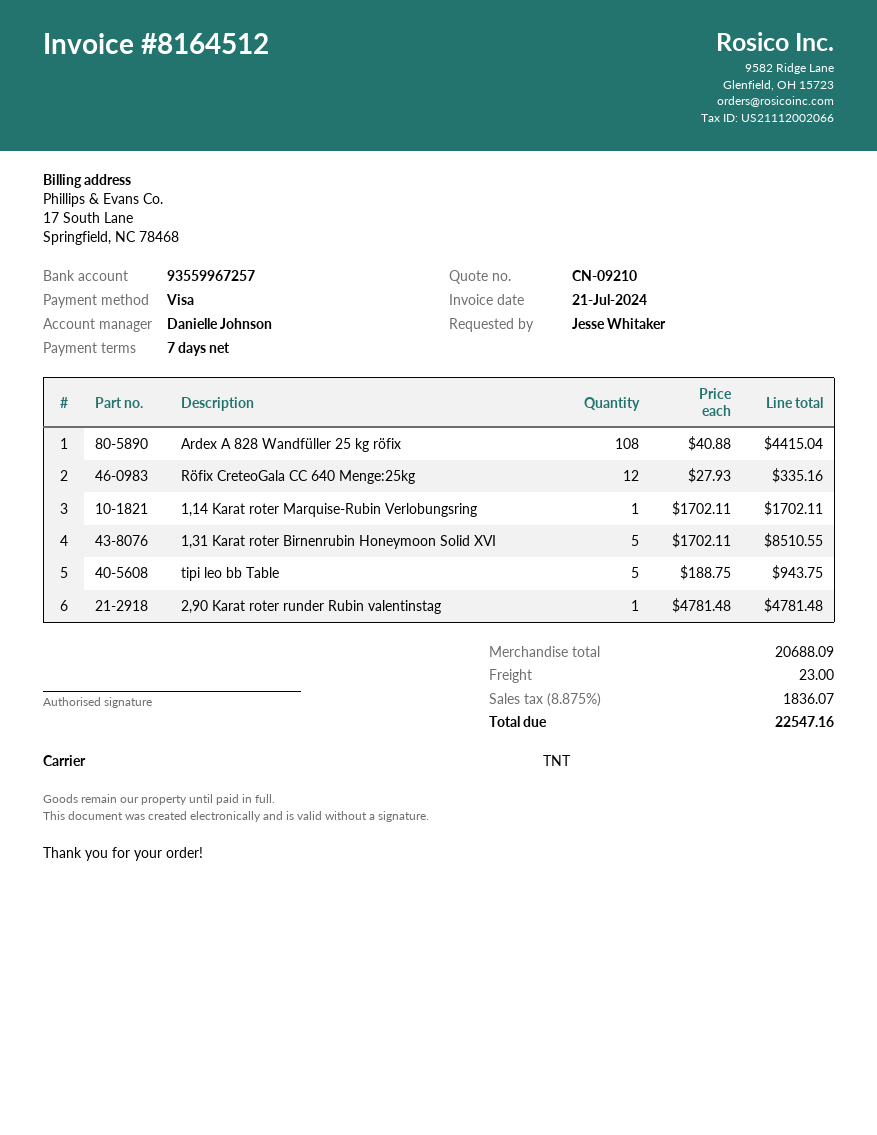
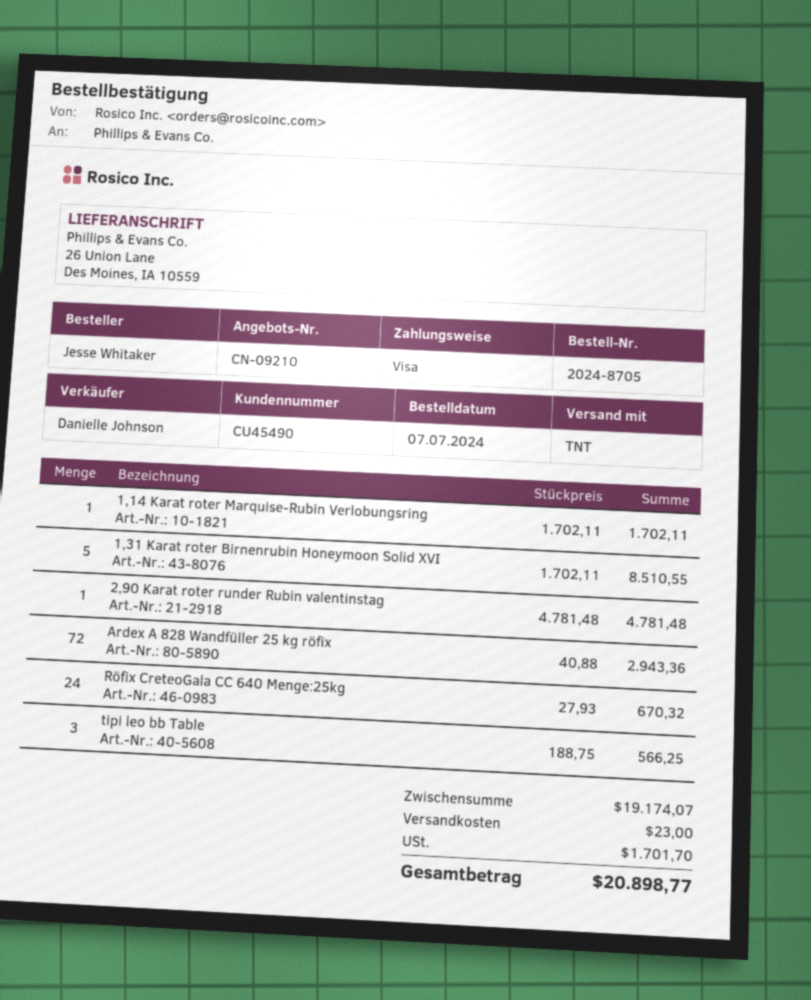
Ardex A 828 Wandfüller 25 kg röfix: 108 x 40.88 = 4415.04 -> 72 x 40.88 = 2943.36
Röfix CreteoGala CC 640 Menge:25kg: 12 x 27.93 = 335.16 -> 24 x 27.93 = 670.32
tipi leo bb Table: 5 x 188.75 = 943.75 -> 3 x 188.75 = 566.25
subtotal: 20688.09 -> 19174.07
tax: 1836.07 -> 1701.70
total: 22547.16 -> 20898.77

